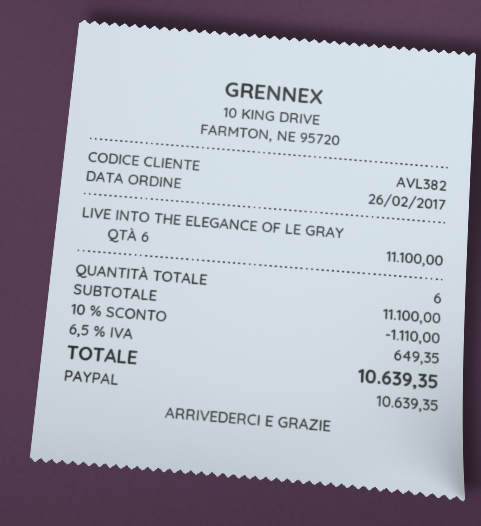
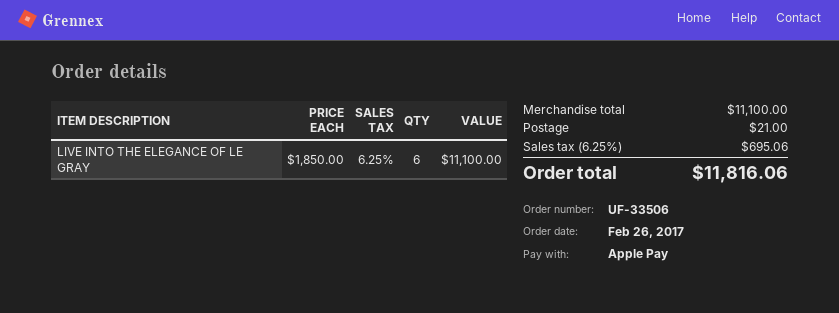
payment method: PayPal -> Apple Pay
discount: 10% = 1110.00 -> none
shipping: none -> 21.00
tax: 6.5% = 649.35 -> 6.25% = 695.06
total: 10639.35 -> 11816.06

